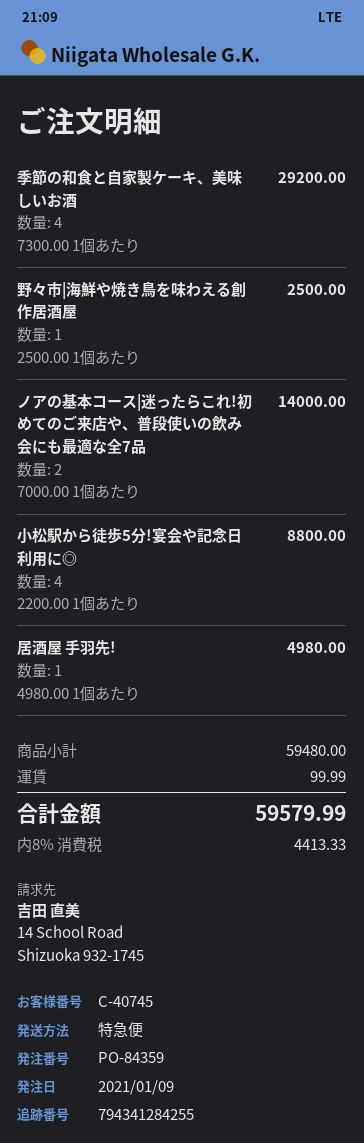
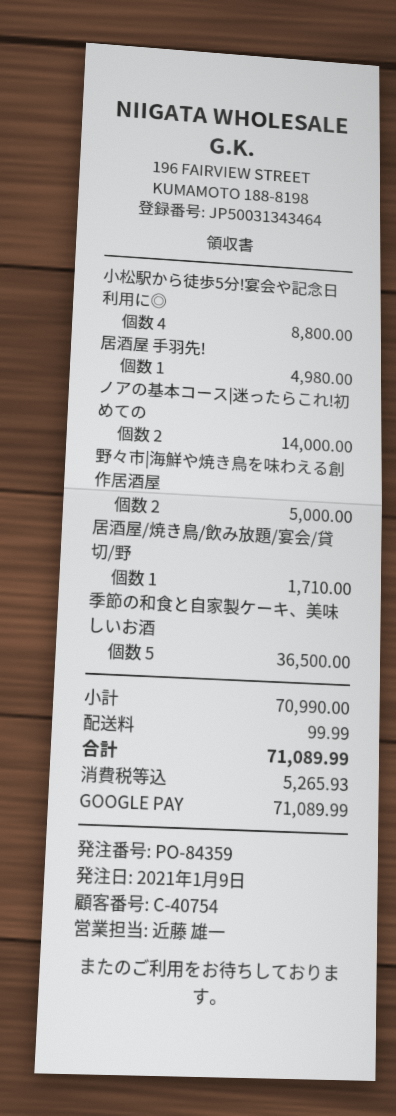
customer number: C-40745 -> C-40754
季節の和食と自家製ケーキ、美味しいお酒: 4 for 29200.00 -> 5 for 36500.00
野々市|海鮮や焼き鳥を味わえる創作居酒屋: 1 for 2500.00 -> 2 for 5000.00
居酒屋/焼き鳥/飲み放題/宴会/貸切/野: none -> 1 for 1710.00
subtotal: 59480.00 -> 70990.00
tax: 4413.33 -> 5265.93
total: 59579.99 -> 71089.99

